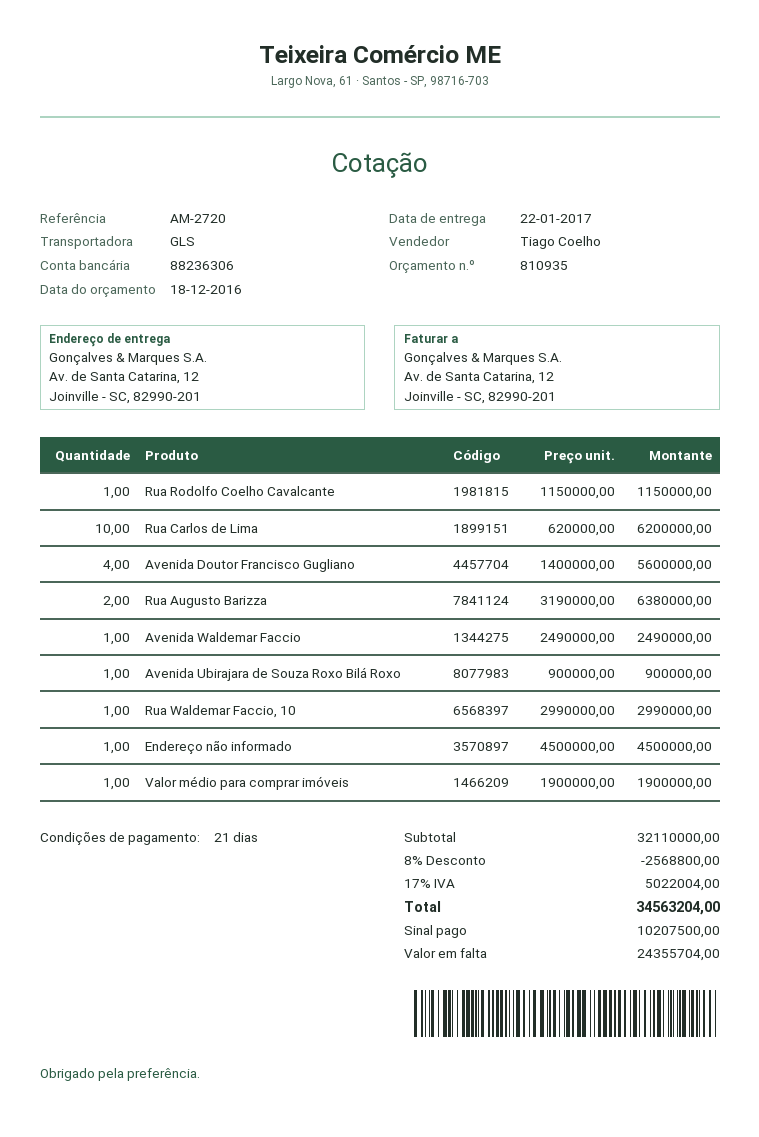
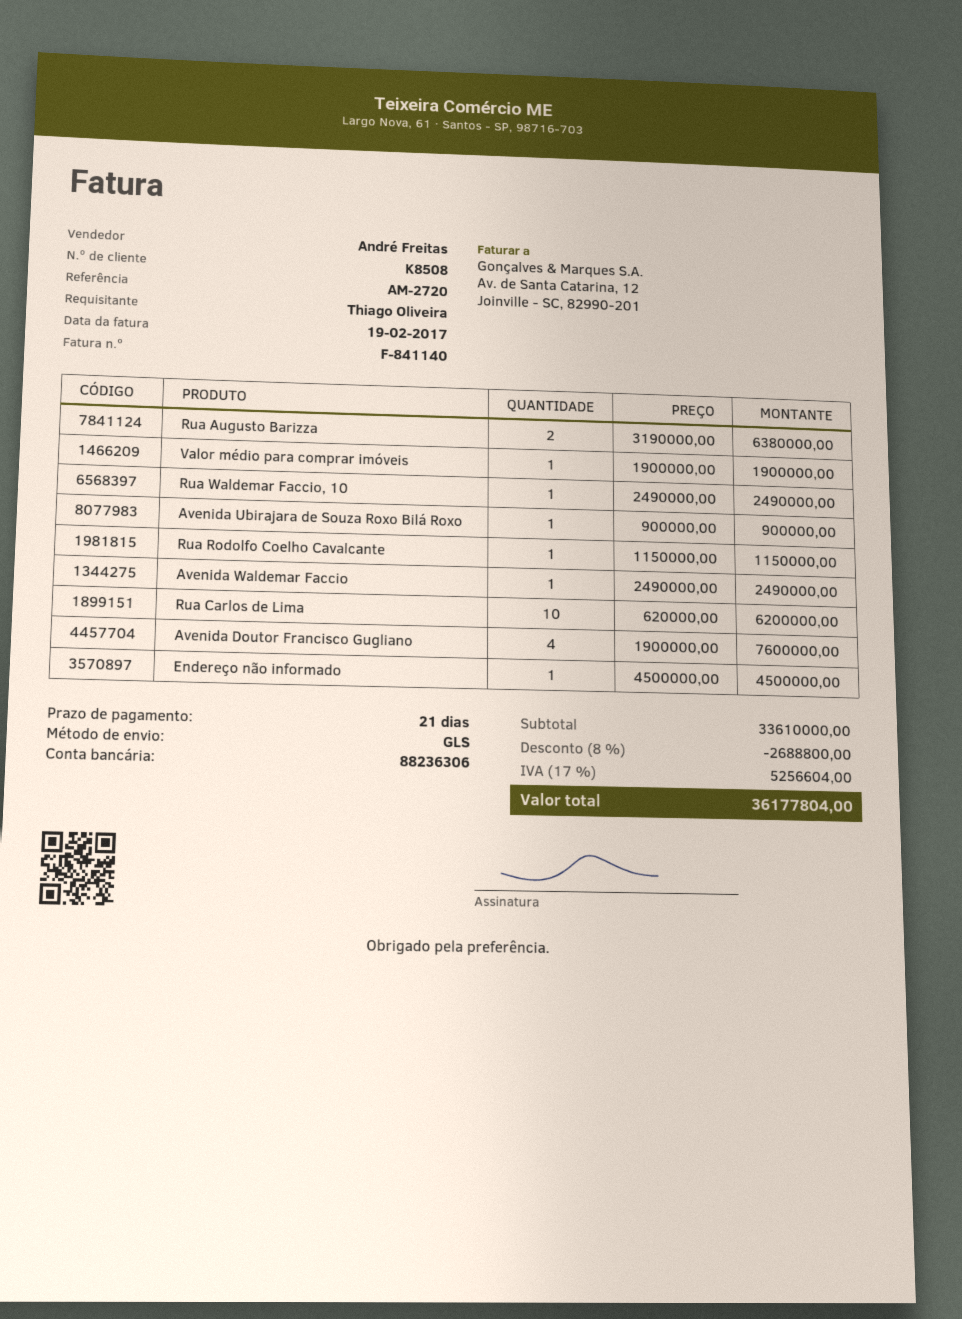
sales rep: Tiago Coelho -> André Freitas
Avenida Doutor Francisco Gugliano: 4 x 1400000.00 = 5600000.00 -> 4 x 1900000.00 = 7600000.00
Rua Waldemar Faccio, 10: 1 x 2990000.00 = 2990000.00 -> 1 x 2490000.00 = 2490000.00
subtotal: 32110000.00 -> 33610000.00
discount: 8% = 2568800.00 -> 8% = 2688800.00
tax: 17% = 5022004.00 -> 17% = 5256604.00
total: 34563204.00 -> 36177804.00

